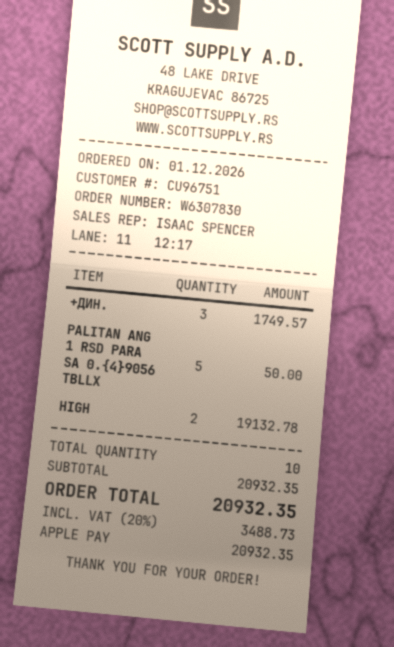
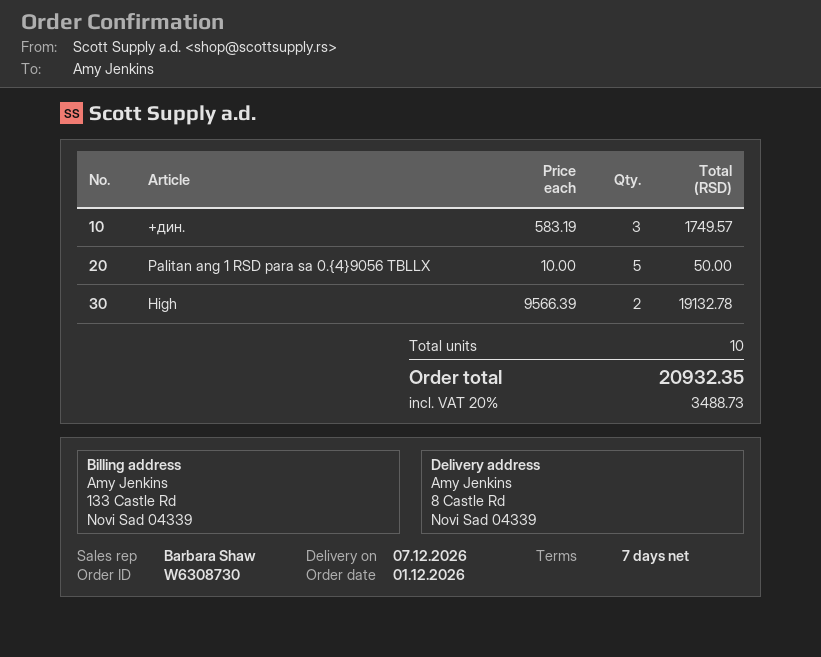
order number: W6307830 -> W6308730
sales rep: ISAAC SPENCER -> Barbara Shaw

